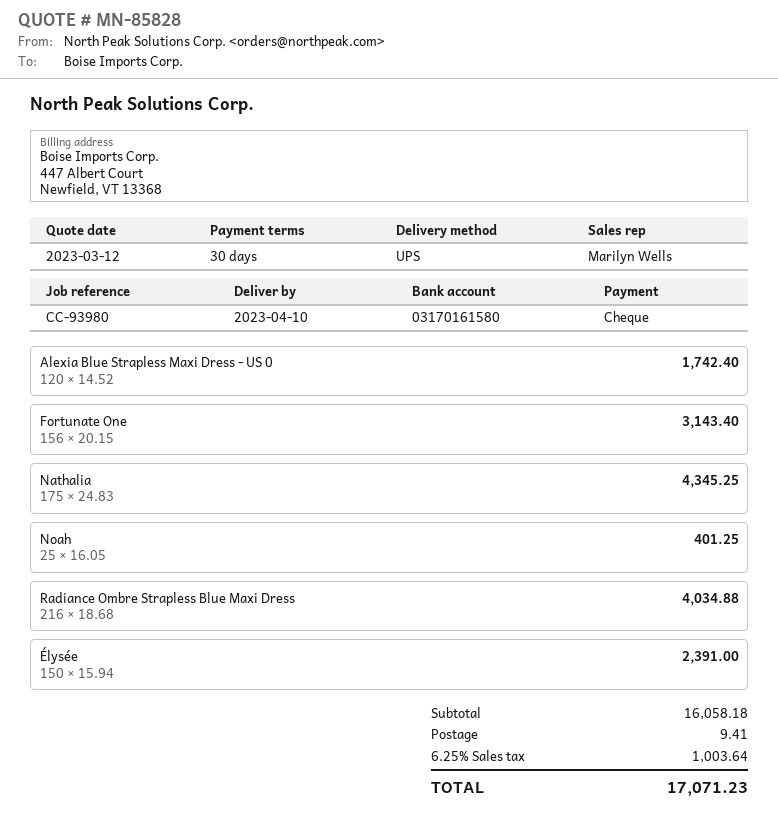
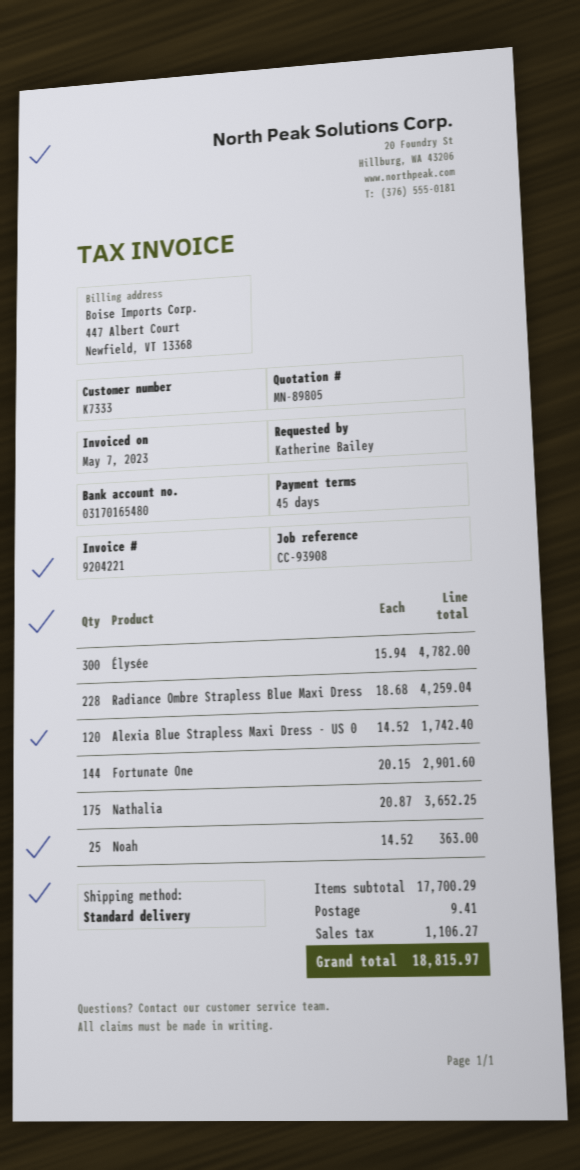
quote number: MN-85828 -> MN-89805
payment terms: 30 days -> 45 days
reference: CC-93980 -> CC-93908
bank account: 03170161580 -> 03170165480
shipping method: UPS -> standard
Fortunate One: 156 x 20.15 = 3143.40 -> 144 x 20.15 = 2901.60
Nathalia: 175 x 24.83 = 4345.25 -> 175 x 20.87 = 3652.25
Noah: 25 x 16.05 = 401.25 -> 25 x 14.52 = 363.00
Radiance Ombre Strapless Blue Maxi Dress: 216 x 18.68 = 4034.88 -> 228 x 18.68 = 4259.04
Élysée: 150 x 15.94 = 2391.00 -> 300 x 15.94 = 4782.00
subtotal: 16058.18 -> 17700.29
tax: 1003.64 -> 1106.27
total: 17071.23 -> 18815.97

